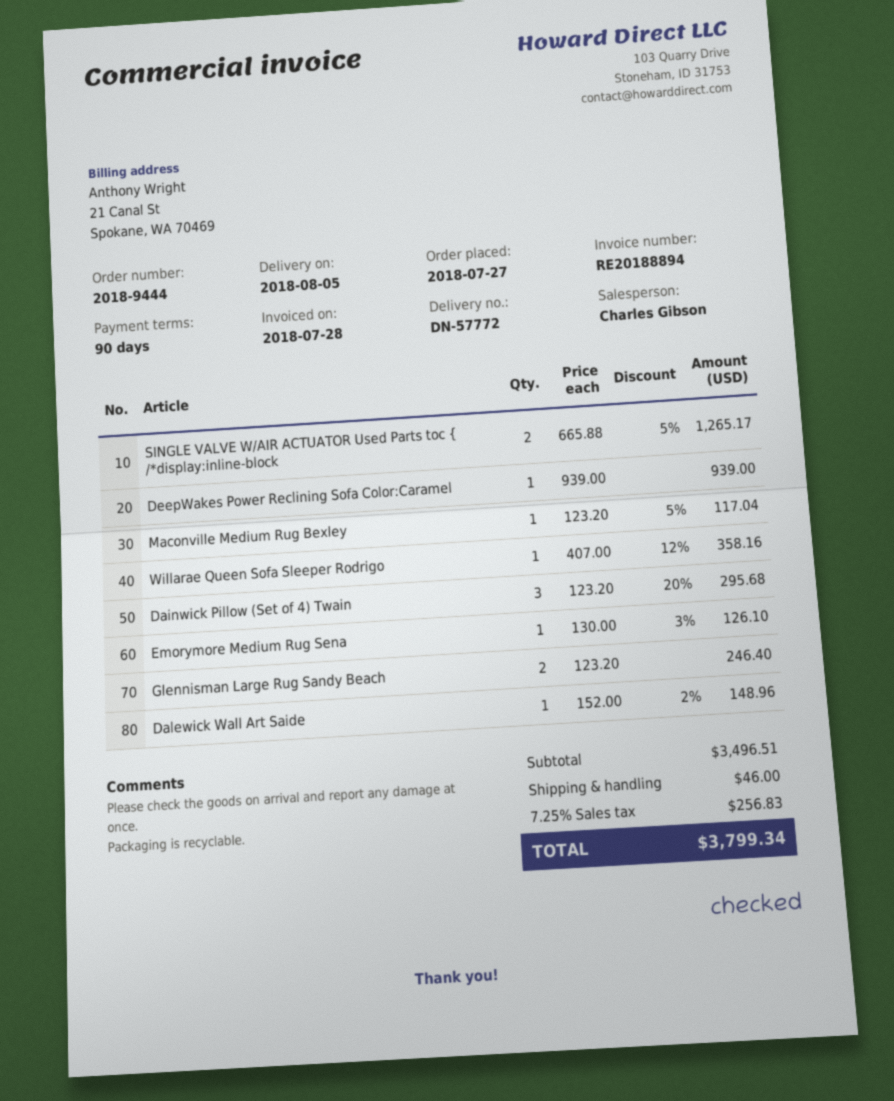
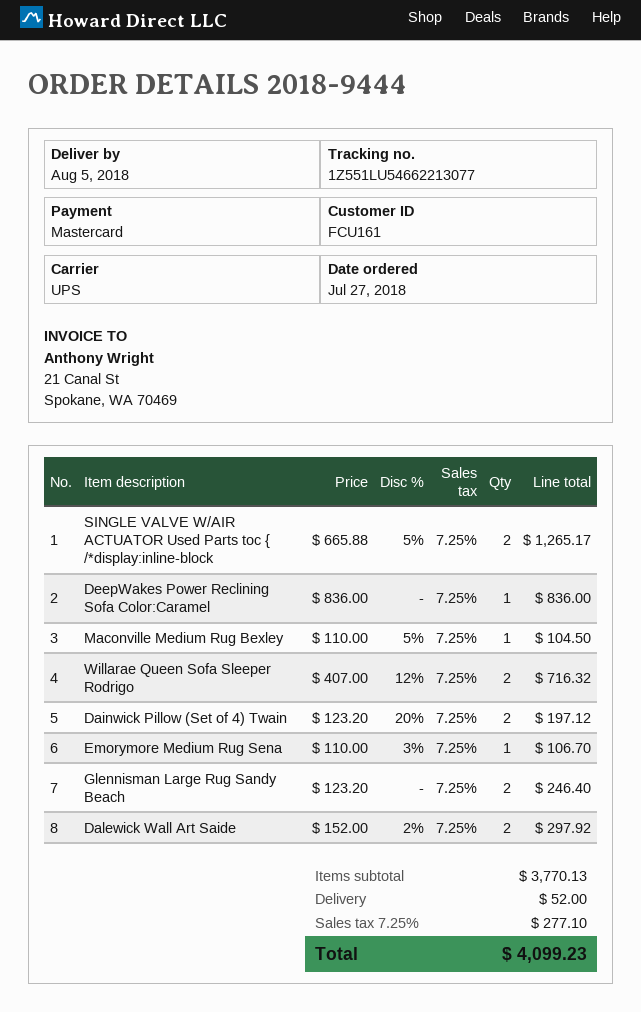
DeepWakes Power Reclining Sofa Color:Caramel: 1 x 939.00 = 939.00 -> 1 x 836.00 = 836.00
Maconville Medium Rug Bexley: 1 x 123.20 - 5% = 117.04 -> 1 x 110.00 - 5% = 104.50
Willarae Queen Sofa Sleeper Rodrigo: 1 x 407.00 - 12% = 358.16 -> 2 x 407.00 - 12% = 716.32
Dainwick Pillow (Set of 4) Twain: 3 x 123.20 - 20% = 295.68 -> 2 x 123.20 - 20% = 197.12
Emorymore Medium Rug Sena: 1 x 130.00 - 3% = 126.10 -> 1 x 110.00 - 3% = 106.70
Dalewick Wall Art Saide: 1 x 152.00 - 2% = 148.96 -> 2 x 152.00 - 2% = 297.92
subtotal: 3496.51 -> 3770.13
shipping: 46.00 -> 52.00
tax: 7.25% = 256.83 -> 7.25% = 277.10
total: 3799.34 -> 4099.23

